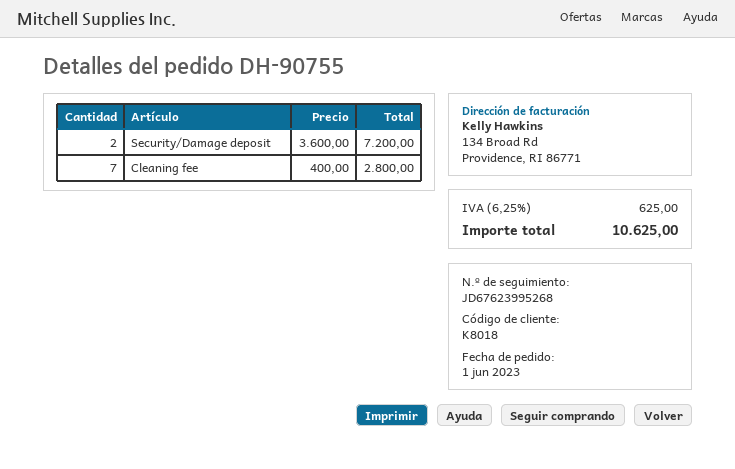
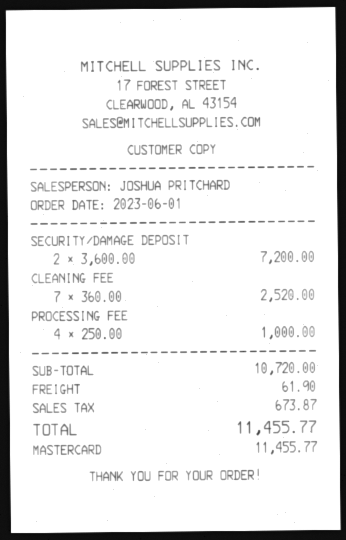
Cleaning fee: 7 x 400.00 = 2800.00 -> 7 x 360.00 = 2520.00
PROCESSING FEE: none -> 4 x 250.00 = 1000.00
shipping: none -> 61.90
tax: 625.00 -> 673.87
total: 10625.00 -> 11455.77

